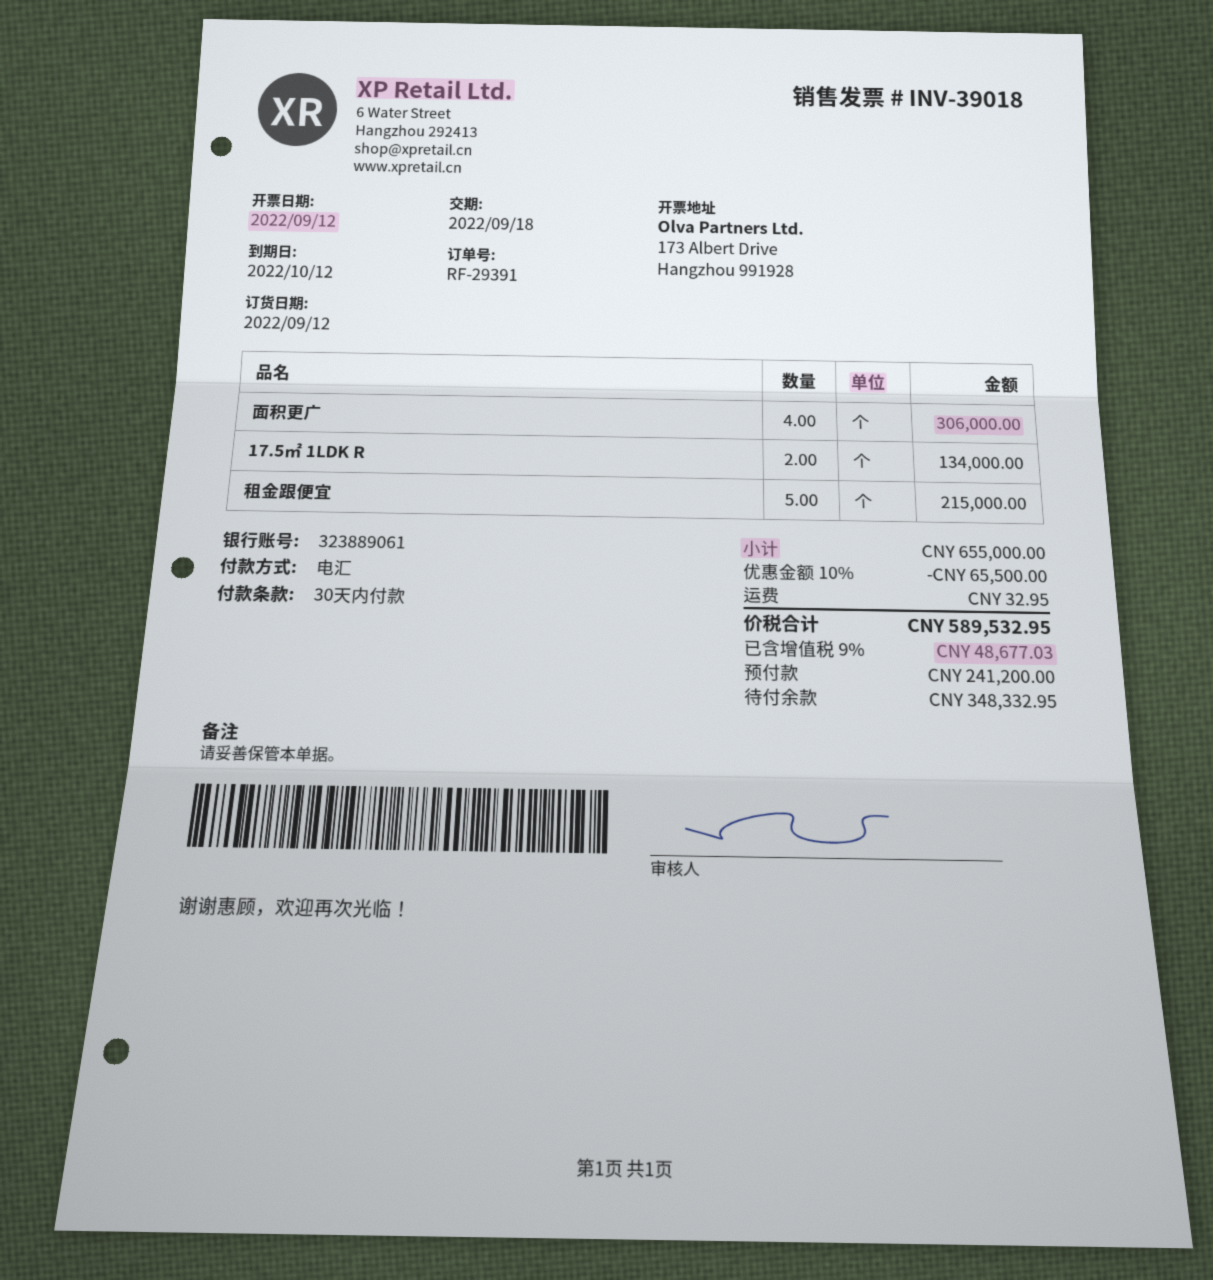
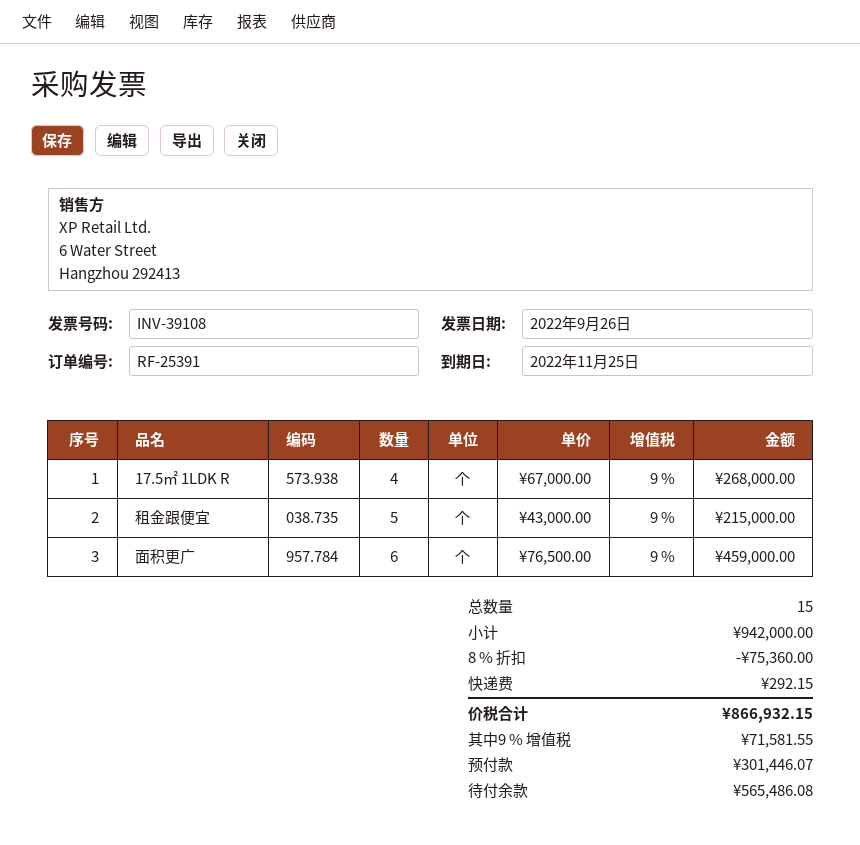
order number: RF-29391 -> RF-25391
invoice number: INV-39018 -> INV-39108
invoice date: 2022-09-12 -> 2022-09-26
due date: 2022-10-12 -> 2022-11-25
面积更广: 4 for 306000.00 -> 6 for 459000.00
17.5㎡ 1LDK R: 2 for 134000.00 -> 4 for 268000.00
subtotal: 655000.00 -> 942000.00
discount: 10% = 65500.00 -> 8% = 75360.00
shipping: 32.95 -> 292.15
tax: 9% = 48677.03 -> 9% = 71581.55
total: 589532.95 -> 866932.15
deposit: 241200.00 -> 301446.07
balance: 348332.95 -> 565486.08

